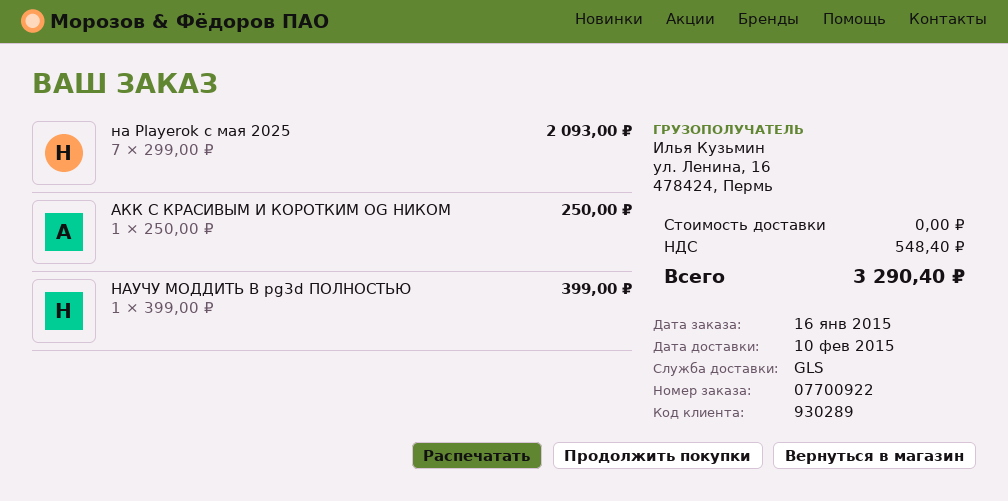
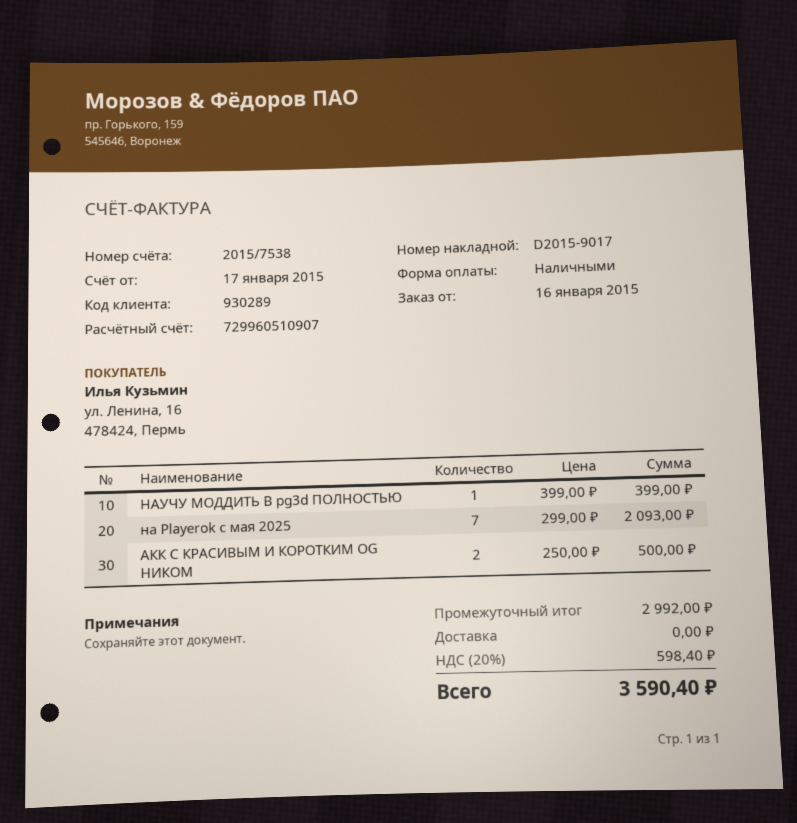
АКК С КРАСИВЫМ И КОРОТКИМ OG НИКОМ: 1 x 250.00 = 250.00 -> 2 x 250.00 = 500.00
tax: 548.40 -> 598.40
total: 3290.40 -> 3590.40

